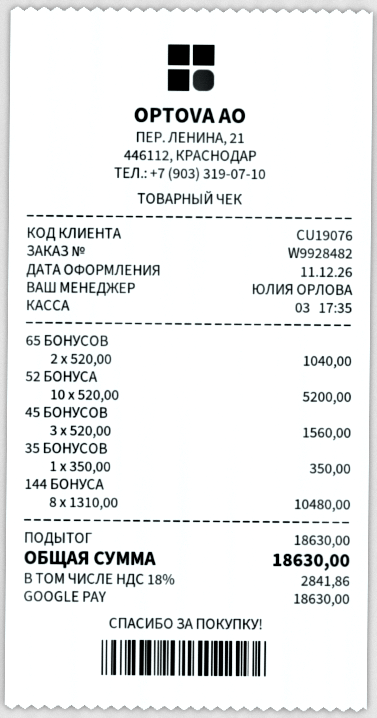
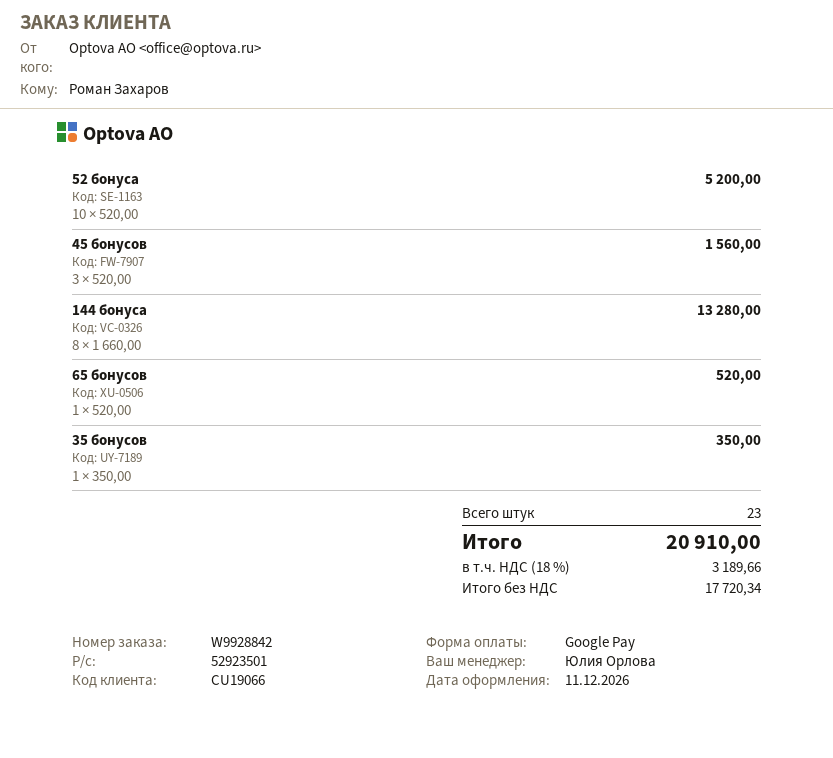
order number: W9928482 -> W9928842
customer number: CU19076 -> CU19066
65 БОНУСОВ: 2 x 520.00 = 1040.00 -> 1 x 520.00 = 520.00
144 БОНУСА: 8 x 1310.00 = 10480.00 -> 8 x 1660.00 = 13280.00
tax: 18% = 2841.86 -> 18% = 3189.66
total: 18630.00 -> 20910.00

